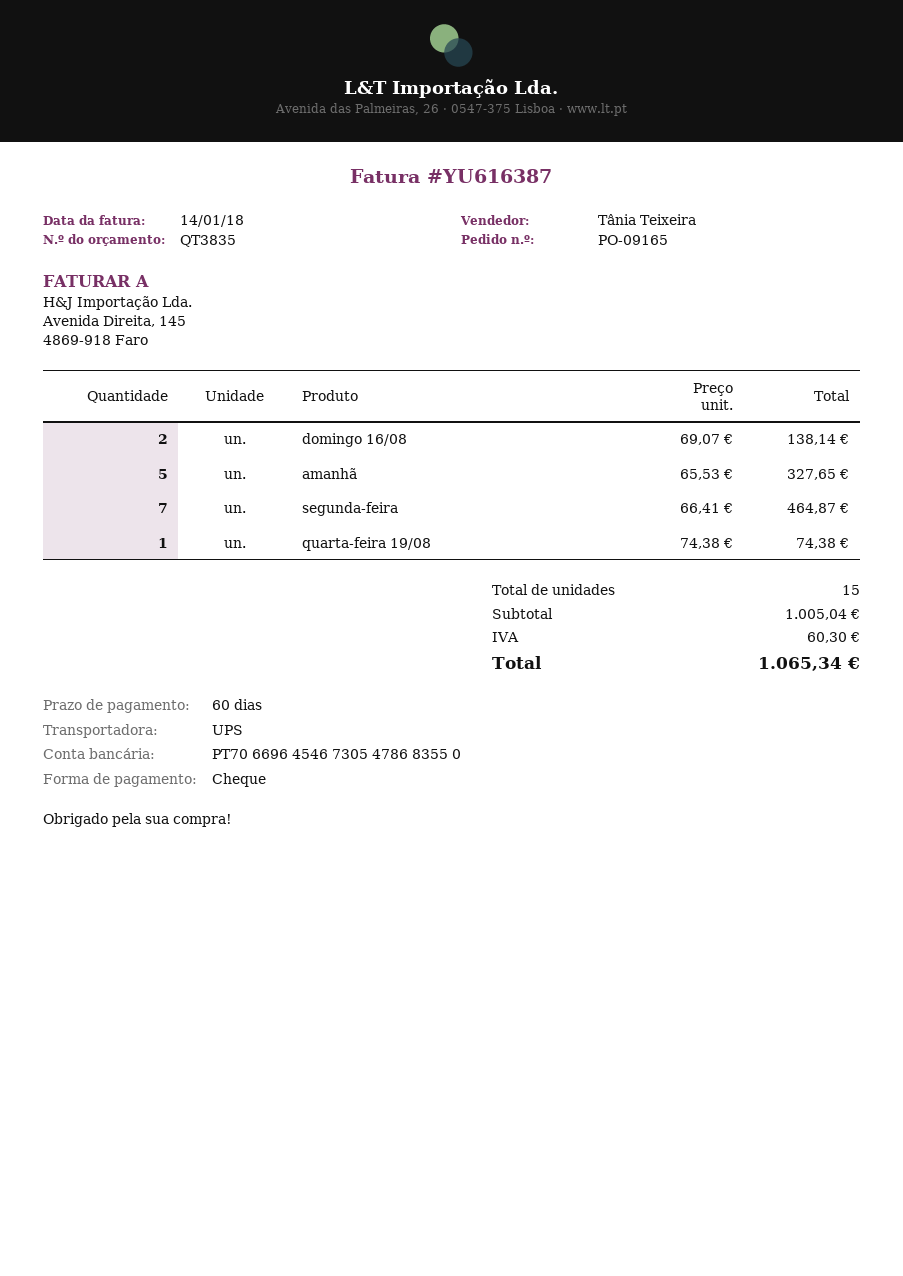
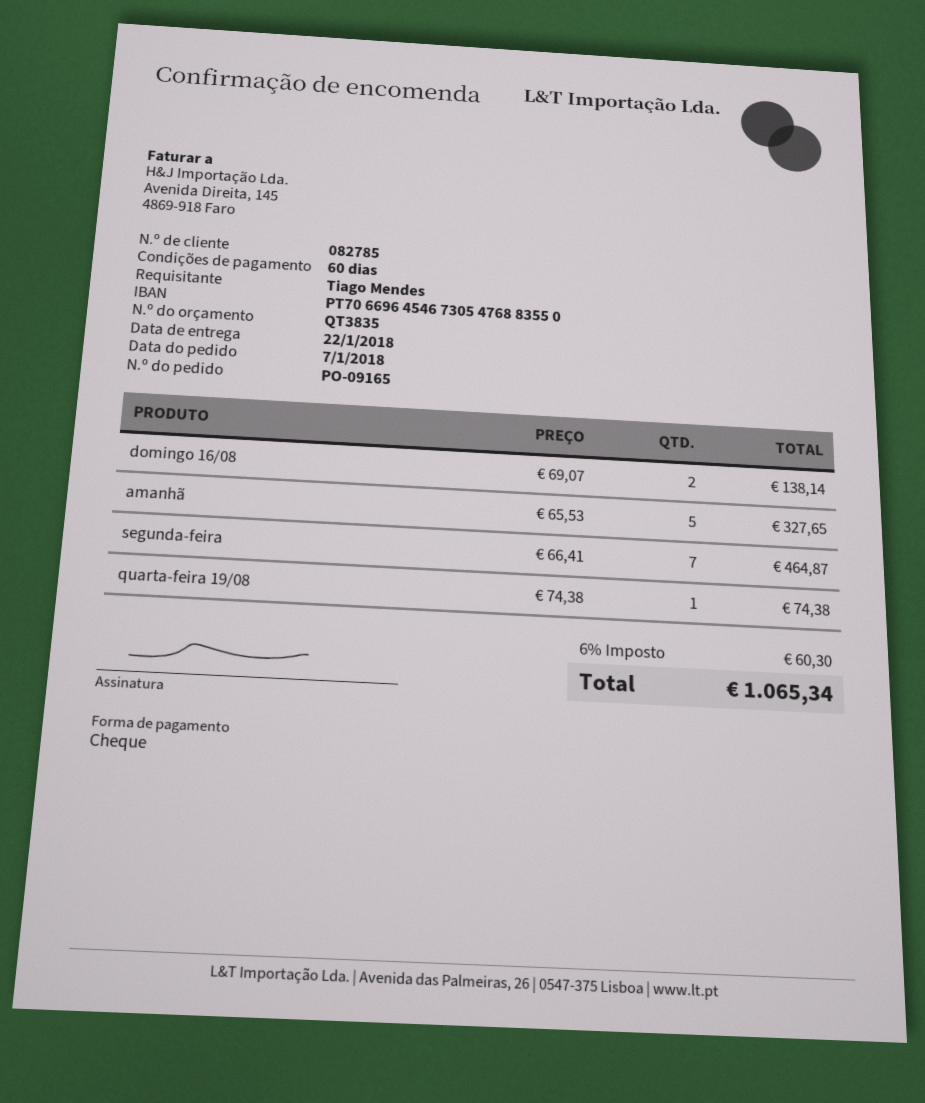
bank account: PT70669645467305478683550 -> PT70669645467305476883550

